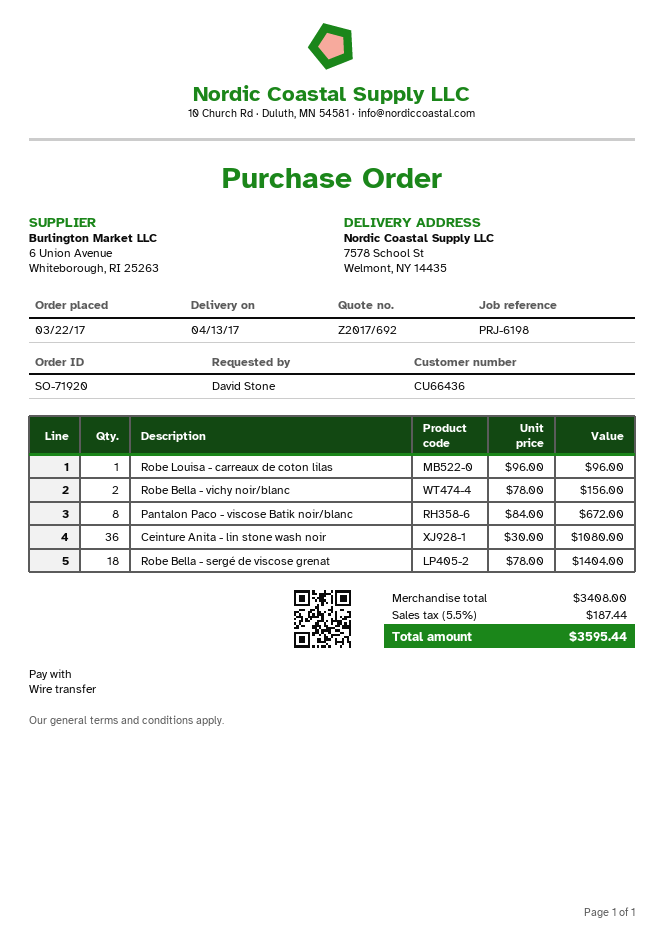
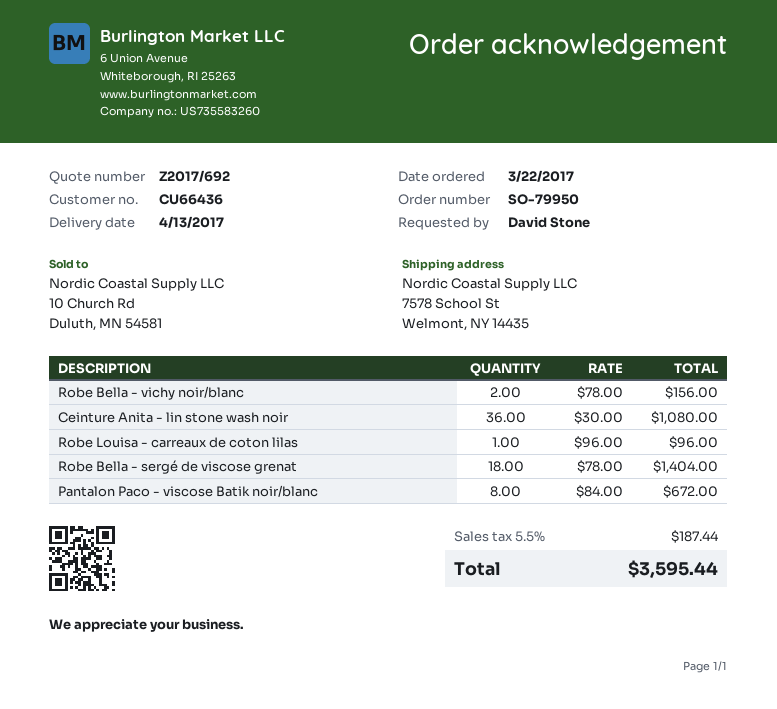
order number: SO-71920 -> SO-79950

